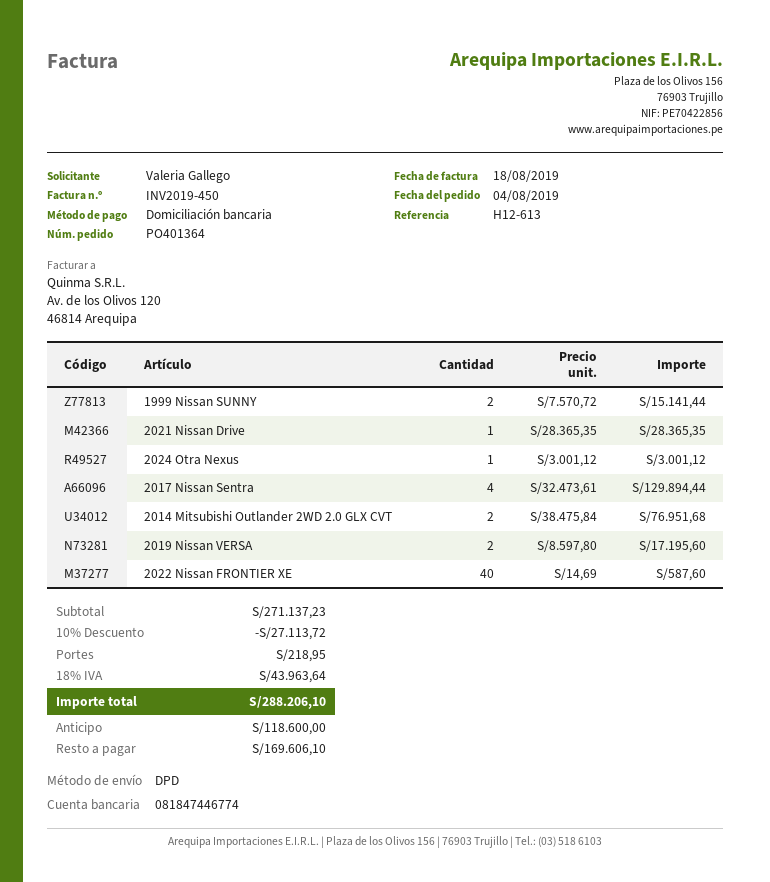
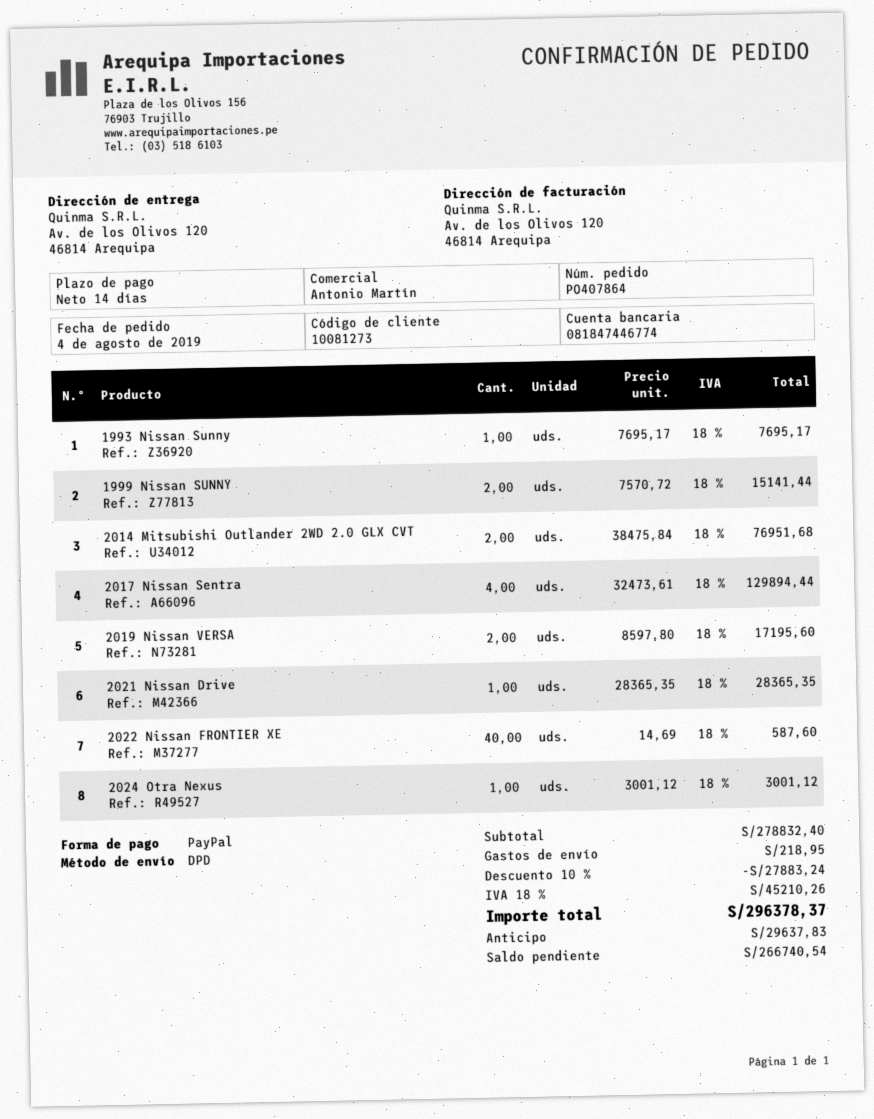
order number: PO401364 -> PO407864
payment method: direct debit -> PayPal
1993 Nissan Sunny: none -> 1 x 7695.17 = 7695.17
subtotal: 271137.23 -> 278832.40
discount: 10% = 27113.72 -> 10% = 27883.24
tax: 18% = 43963.64 -> 18% = 45210.26
total: 288206.10 -> 296378.37
deposit: 118600.00 -> 29637.83
balance: 169606.10 -> 266740.54

